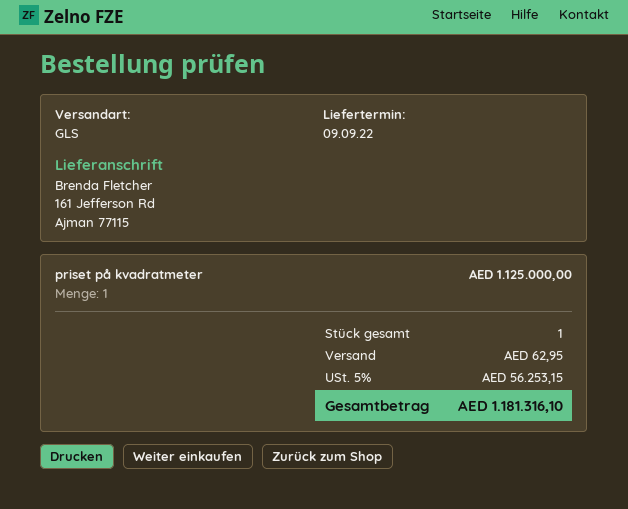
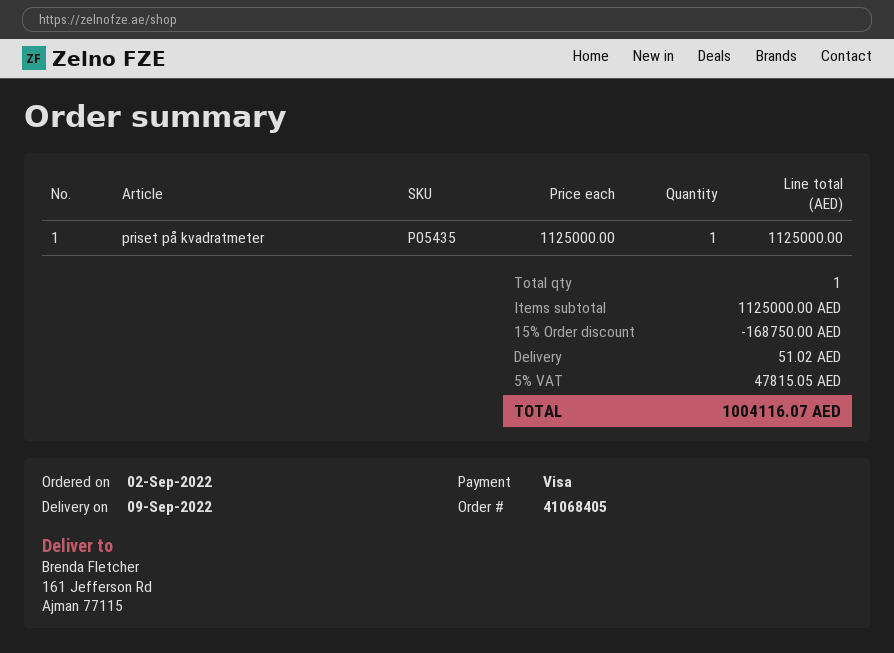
discount: none -> 15% = 168750.00
shipping: 62.95 -> 51.02
tax: 5% = 56253.15 -> 5% = 47815.05
total: 1181316.10 -> 1004116.07

